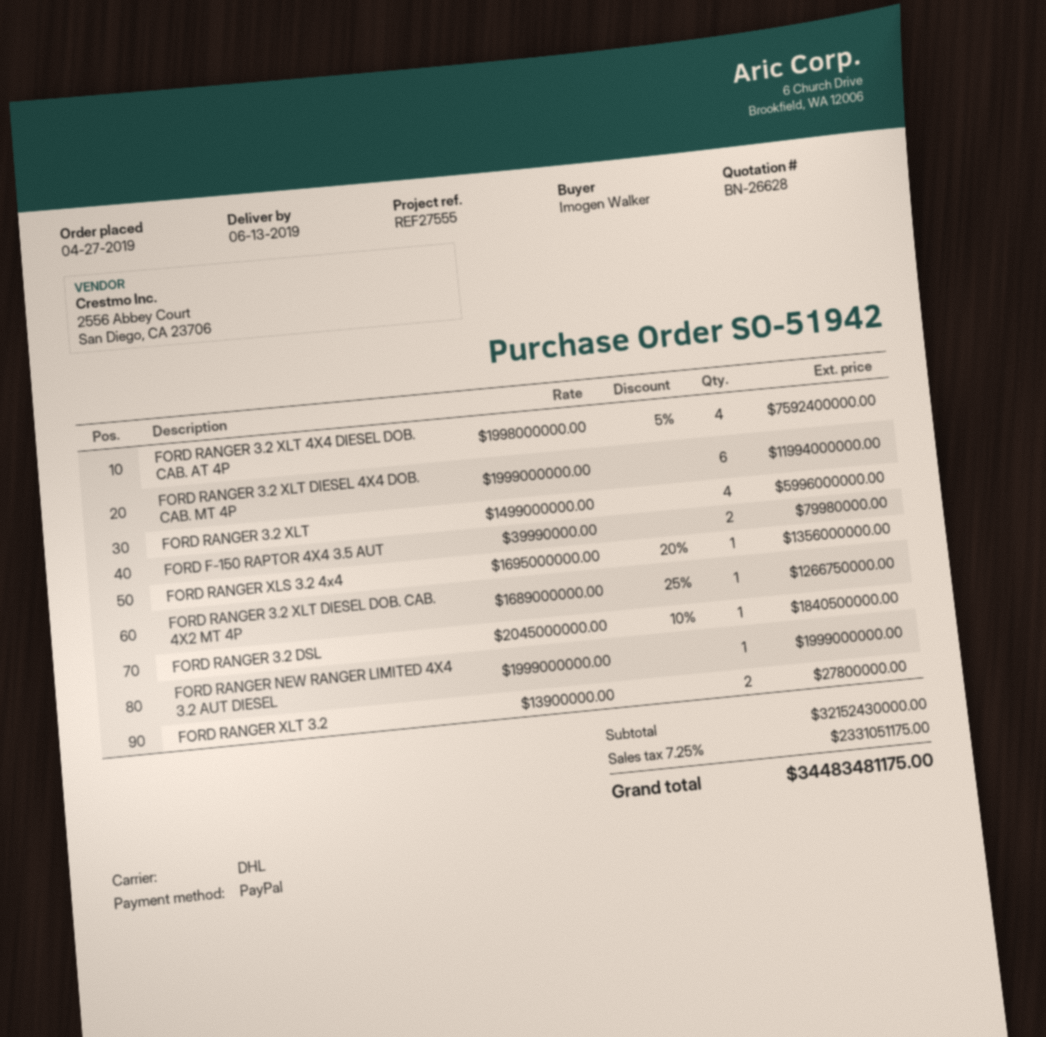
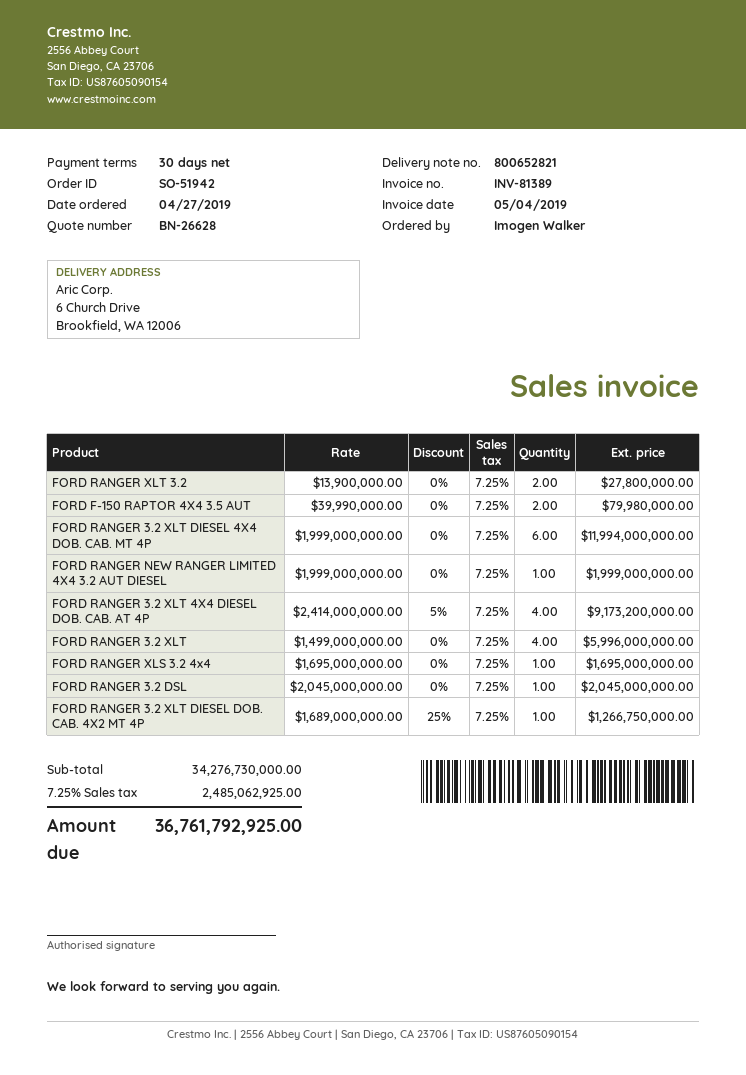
FORD RANGER 3.2 XLT 4X4 DIESEL DOB. CAB. AT 4P: 4 x 1998000000.00 - 5% = 7592400000.00 -> 4 x 2414000000.00 - 5% = 9173200000.00
FORD RANGER XLS 3.2 4x4: 1 x 1695000000.00 - 20% = 1356000000.00 -> 1 x 1695000000.00 = 1695000000.00
FORD RANGER 3.2 DSL: 1 x 2045000000.00 - 10% = 1840500000.00 -> 1 x 2045000000.00 = 2045000000.00
subtotal: 32152430000.00 -> 34276730000.00
tax: 7.25% = 2331051175.00 -> 7.25% = 2485062925.00
total: 34483481175.00 -> 36761792925.00

